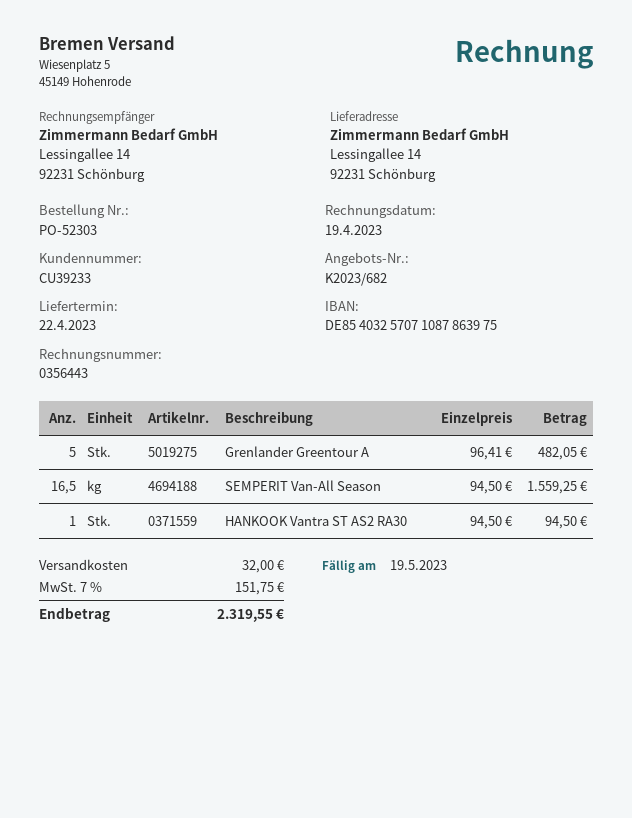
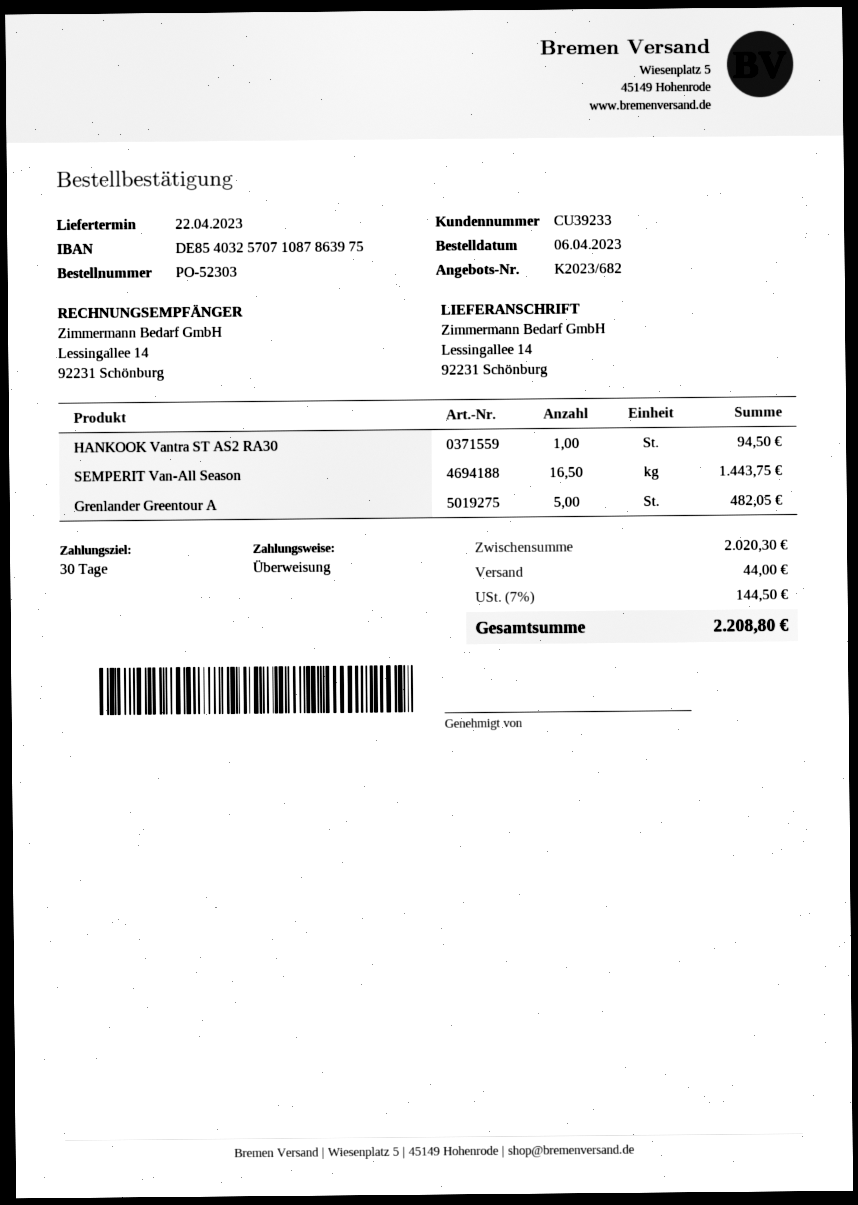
SEMPERIT Van-All Season: 16.5 for 1559.25 -> 16.5 for 1443.75
shipping: 32.00 -> 44.00
tax: 7% = 151.75 -> 7% = 144.50
total: 2319.55 -> 2208.80

